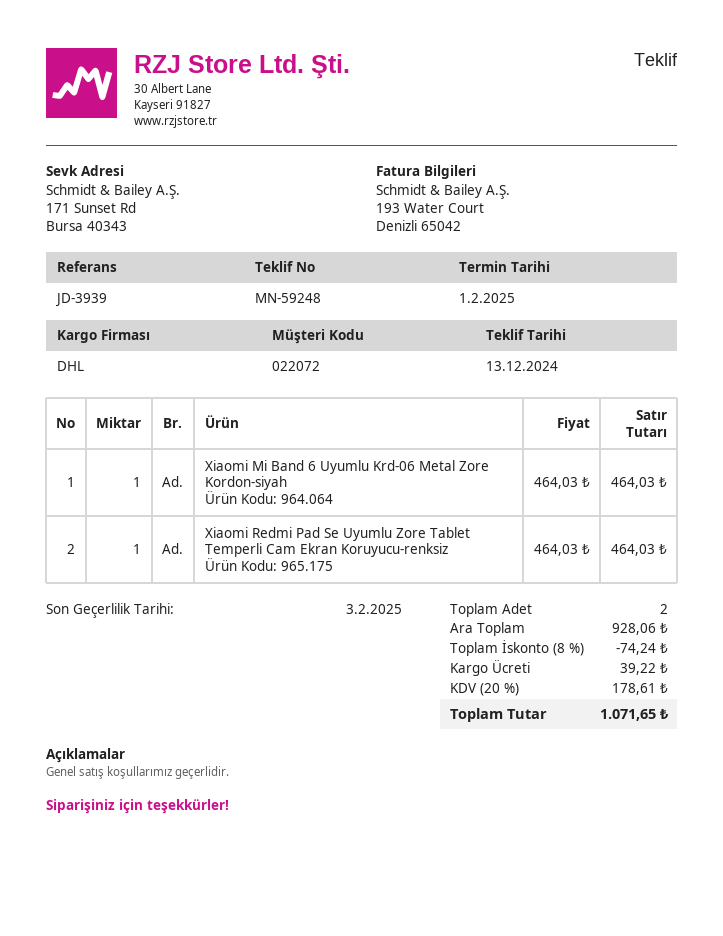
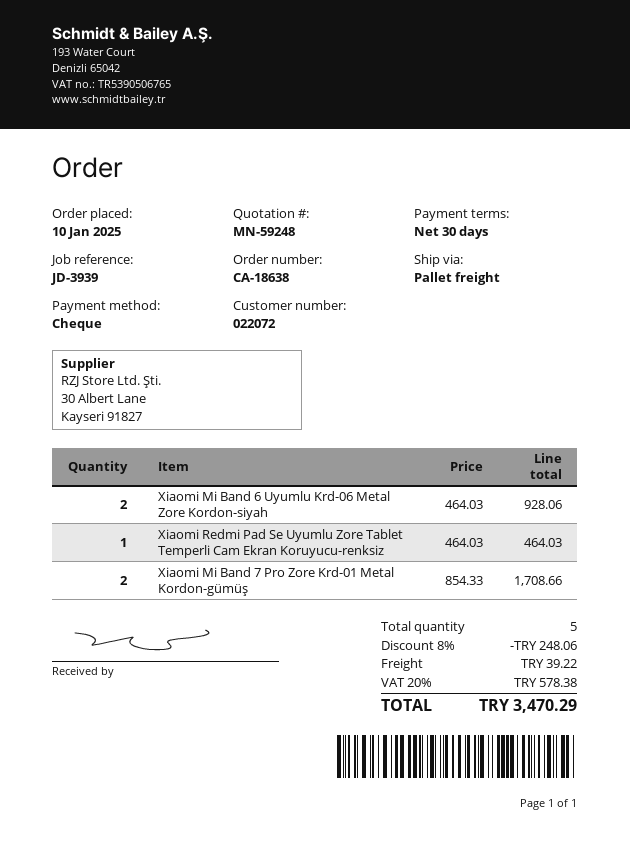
shipping method: DHL -> pallet freight
Xiaomi Mi Band 6 Uyumlu Krd-06 Metal Zore Kordon-siyah: 1 x 464.03 = 464.03 -> 2 x 464.03 = 928.06
Xiaomi Mi Band 7 Pro Zore Krd-01 Metal Kordon-gümüş: none -> 2 x 854.33 = 1708.66
total quantity: 2 -> 5
discount: 8% = 74.24 -> 8% = 248.06
tax: 20% = 178.61 -> 20% = 578.38
total: 1071.65 -> 3470.29

